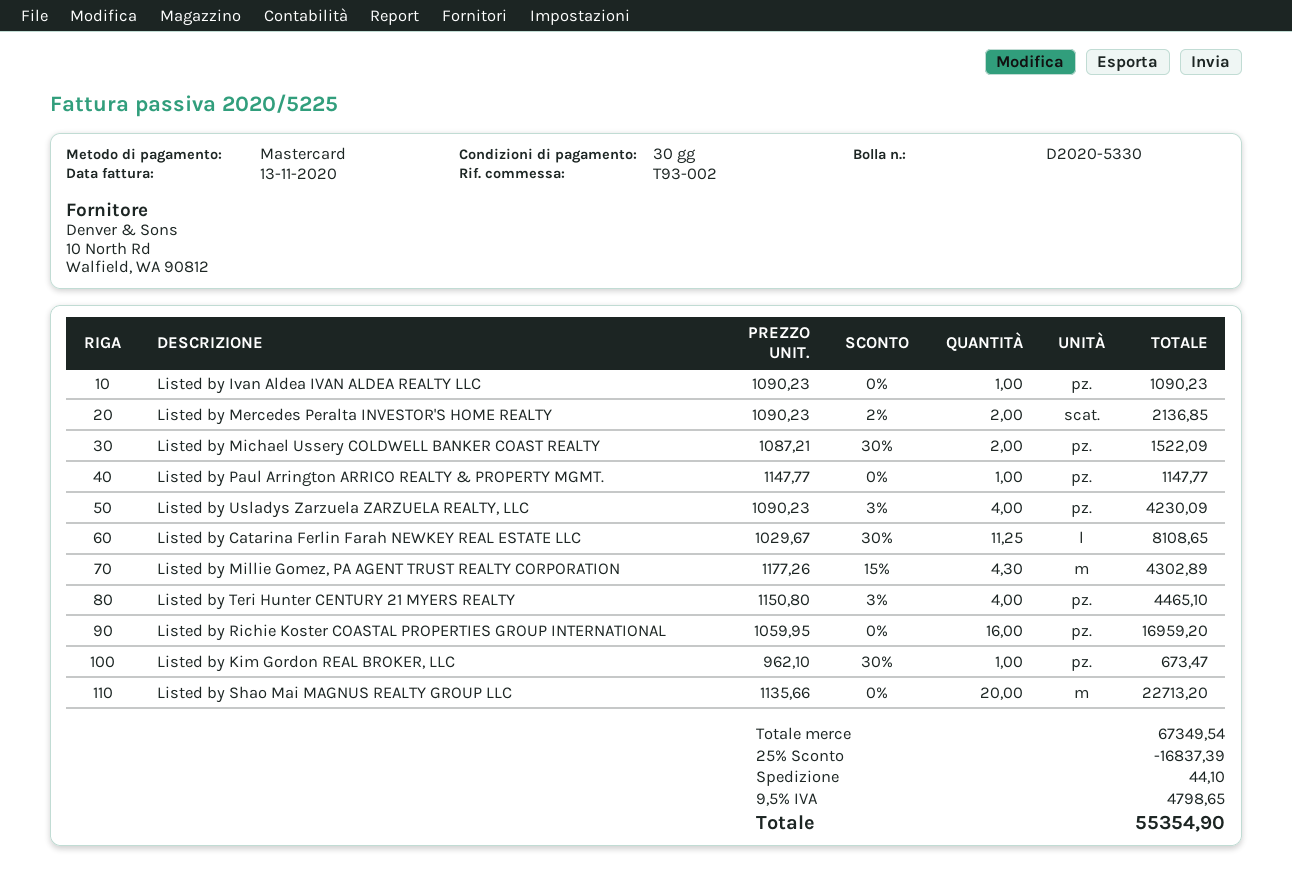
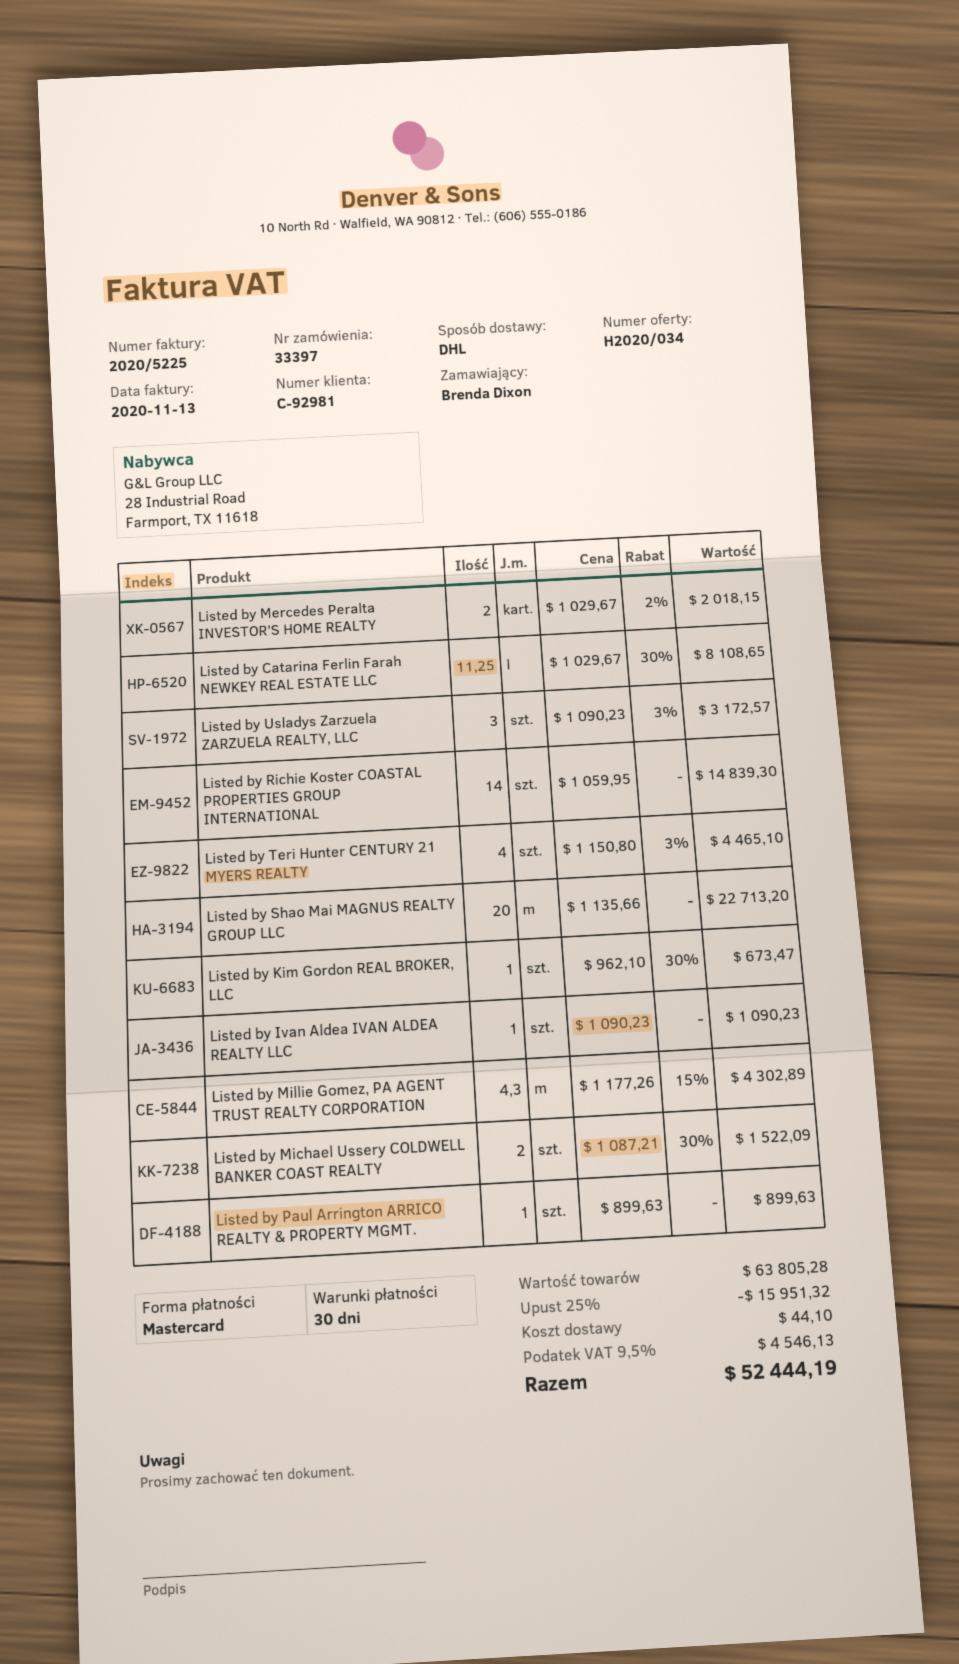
Listed by Mercedes Peralta INVESTOR'S HOME REALTY: 2 x 1090.23 - 2% = 2136.85 -> 2 x 1029.67 - 2% = 2018.15
Listed by Paul Arrington ARRICO REALTY & PROPERTY MGMT.: 1 x 1147.77 = 1147.77 -> 1 x 899.63 = 899.63
Listed by Usladys Zarzuela ZARZUELA REALTY, LLC: 4 x 1090.23 - 3% = 4230.09 -> 3 x 1090.23 - 3% = 3172.57
Listed by Richie Koster COASTAL PROPERTIES GROUP INTERNATIONAL: 16 x 1059.95 = 16959.20 -> 14 x 1059.95 = 14839.30
subtotal: 67349.54 -> 63805.28
discount: 25% = 16837.39 -> 25% = 15951.32
tax: 9.5% = 4798.65 -> 9.5% = 4546.13
total: 55354.90 -> 52444.19

